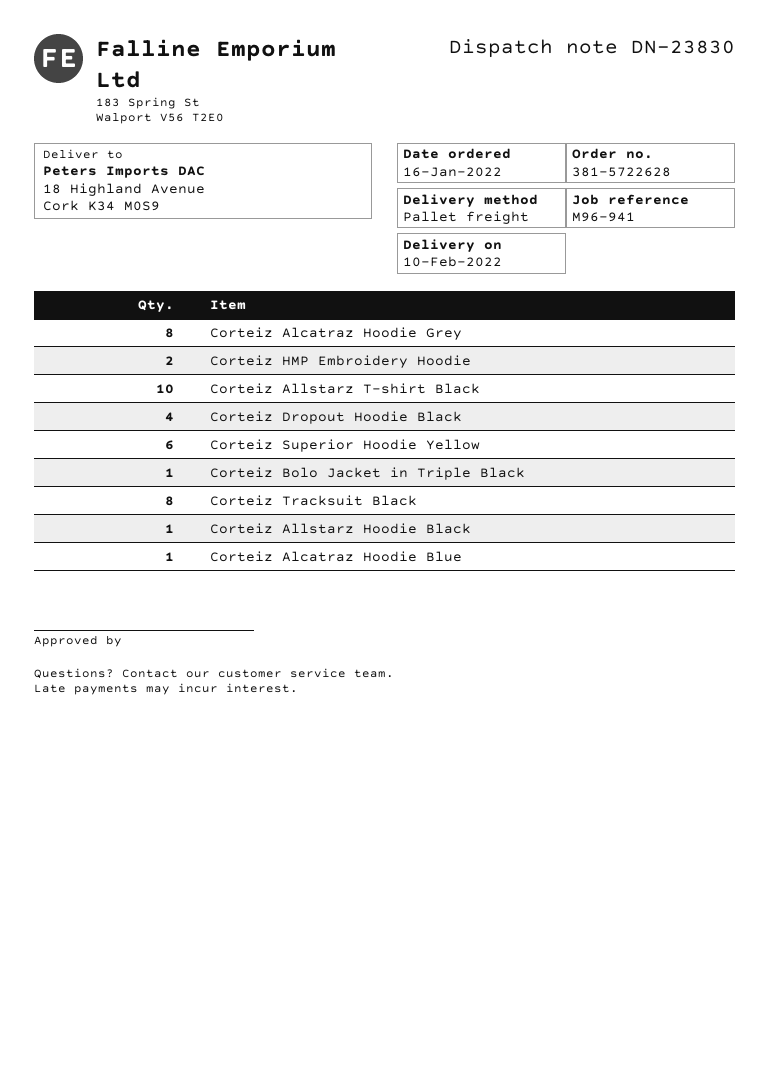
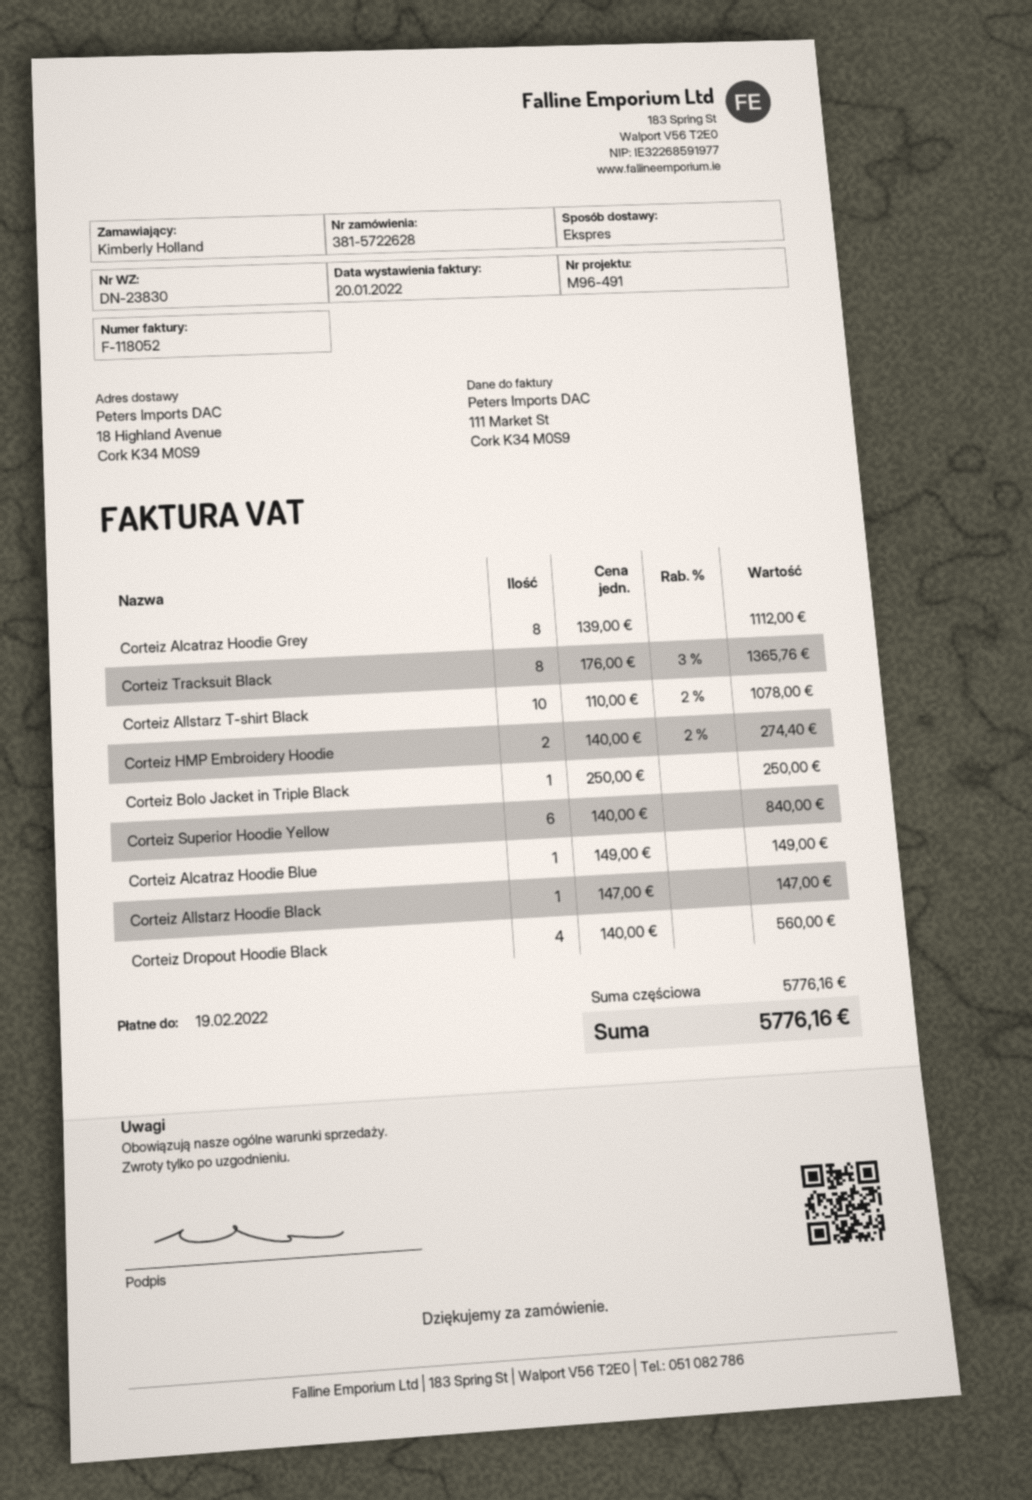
reference: M96-941 -> M96-491
shipping method: pallet freight -> express

